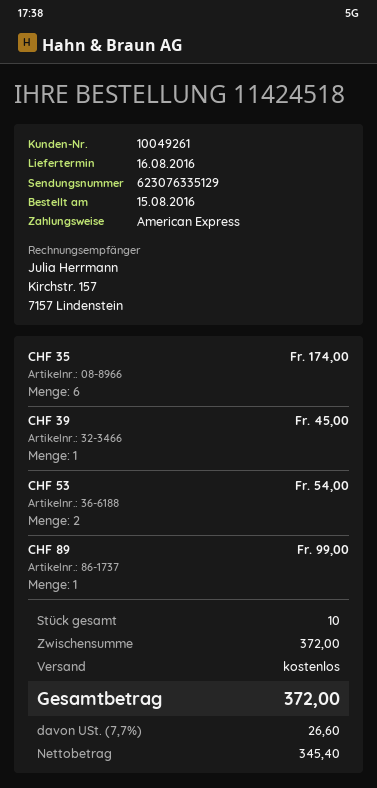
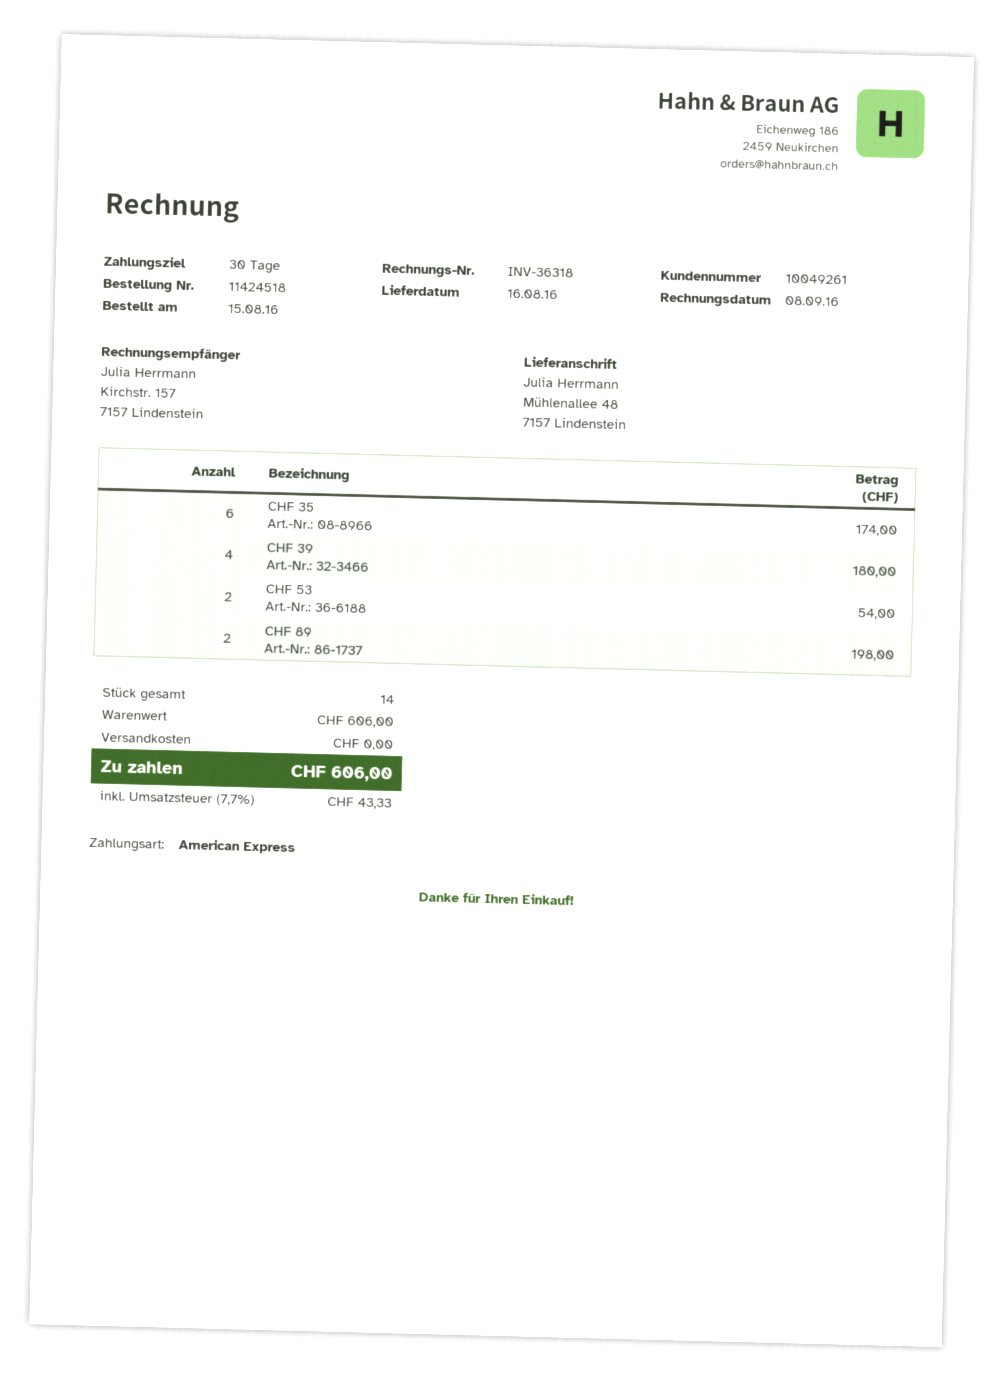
CHF 39: 1 for 45.00 -> 4 for 180.00
CHF 89: 1 for 99.00 -> 2 for 198.00
total quantity: 10 -> 14
subtotal: 372.00 -> 606.00
tax: 7.7% = 26.60 -> 7.7% = 43.33
total: 372.00 -> 606.00

